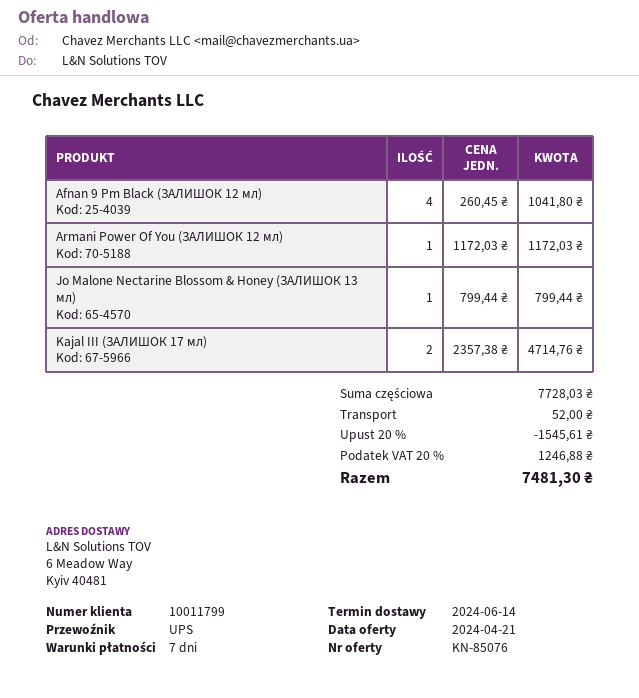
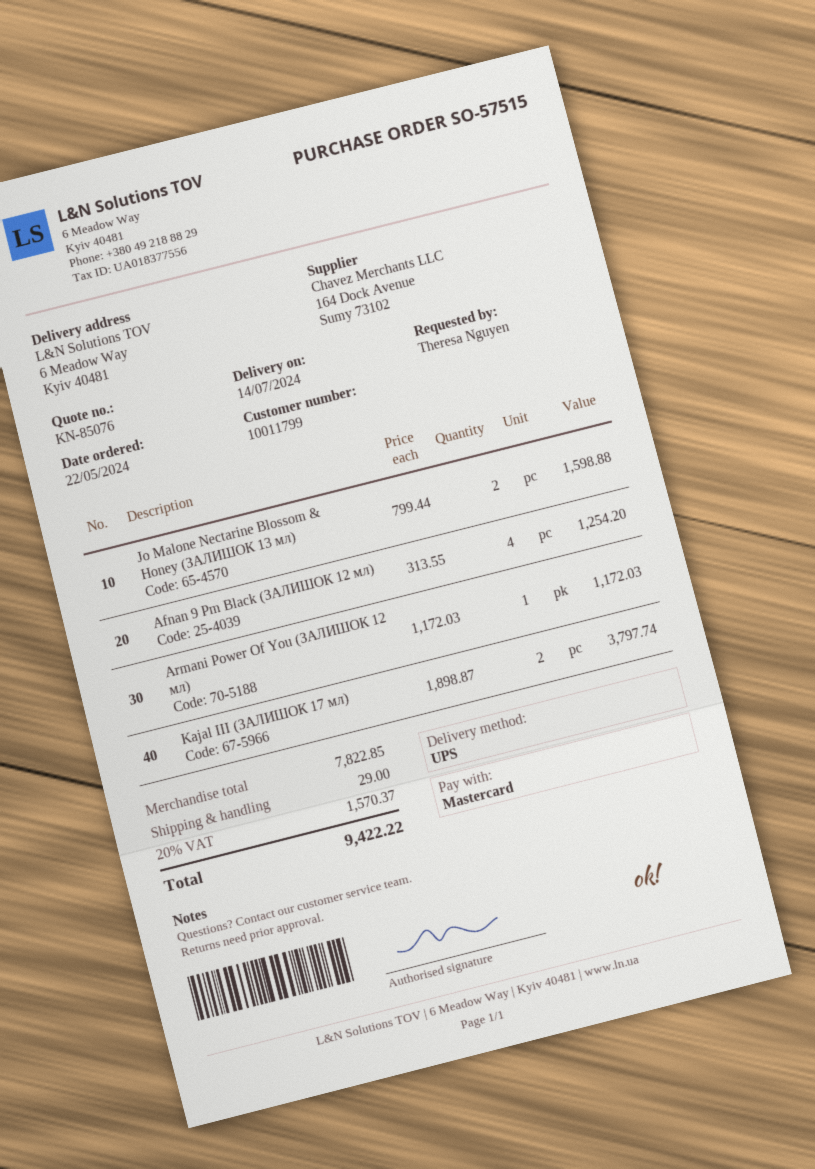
delivery date: 2024-06-14 -> 2024-07-14
Afnan 9 Pm Black (ЗАЛИШОК 12 мл): 4 x 260.45 = 1041.80 -> 4 x 313.55 = 1254.20
Jo Malone Nectarine Blossom & Honey (ЗАЛИШОК 13 мл): 1 x 799.44 = 799.44 -> 2 x 799.44 = 1598.88
Kajal III (ЗАЛИШОК 17 мл): 2 x 2357.38 = 4714.76 -> 2 x 1898.87 = 3797.74
subtotal: 7728.03 -> 7822.85
discount: 20% = 1545.61 -> none
shipping: 52.00 -> 29.00
tax: 20% = 1246.88 -> 20% = 1570.37
total: 7481.30 -> 9422.22

